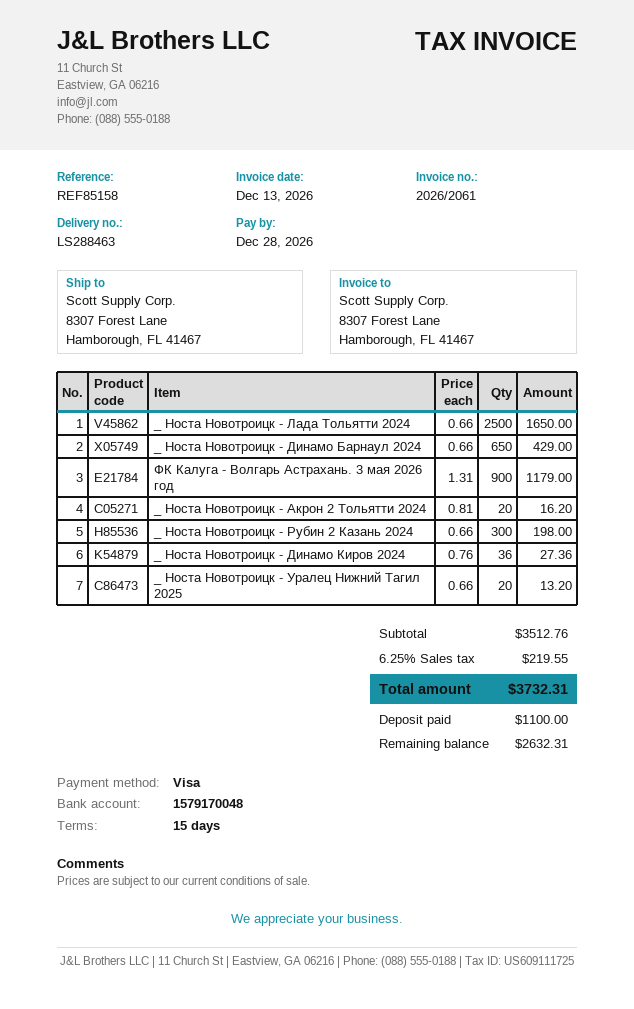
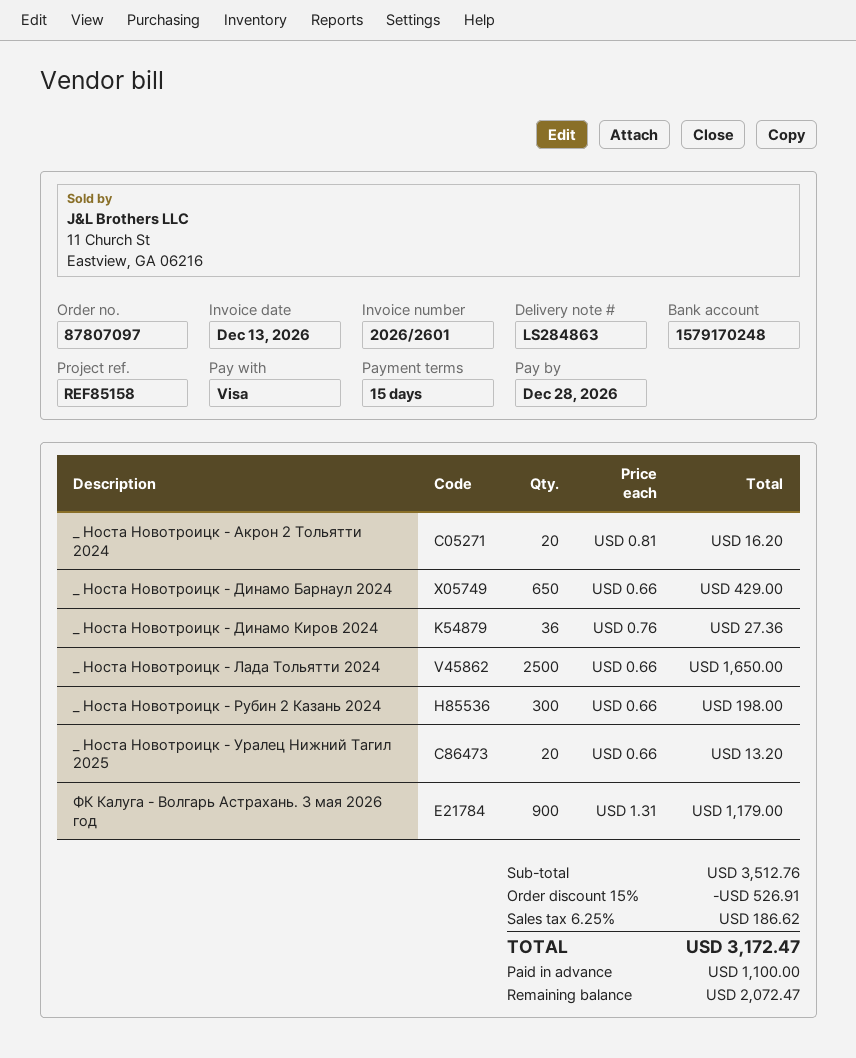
delivery note number: LS288463 -> LS284863
invoice number: 2026/2061 -> 2026/2601
bank account: 1579170048 -> 1579170248
discount: none -> 15% = 526.91
tax: 6.25% = 219.55 -> 6.25% = 186.62
total: 3732.31 -> 3172.47
balance: 2632.31 -> 2072.47

